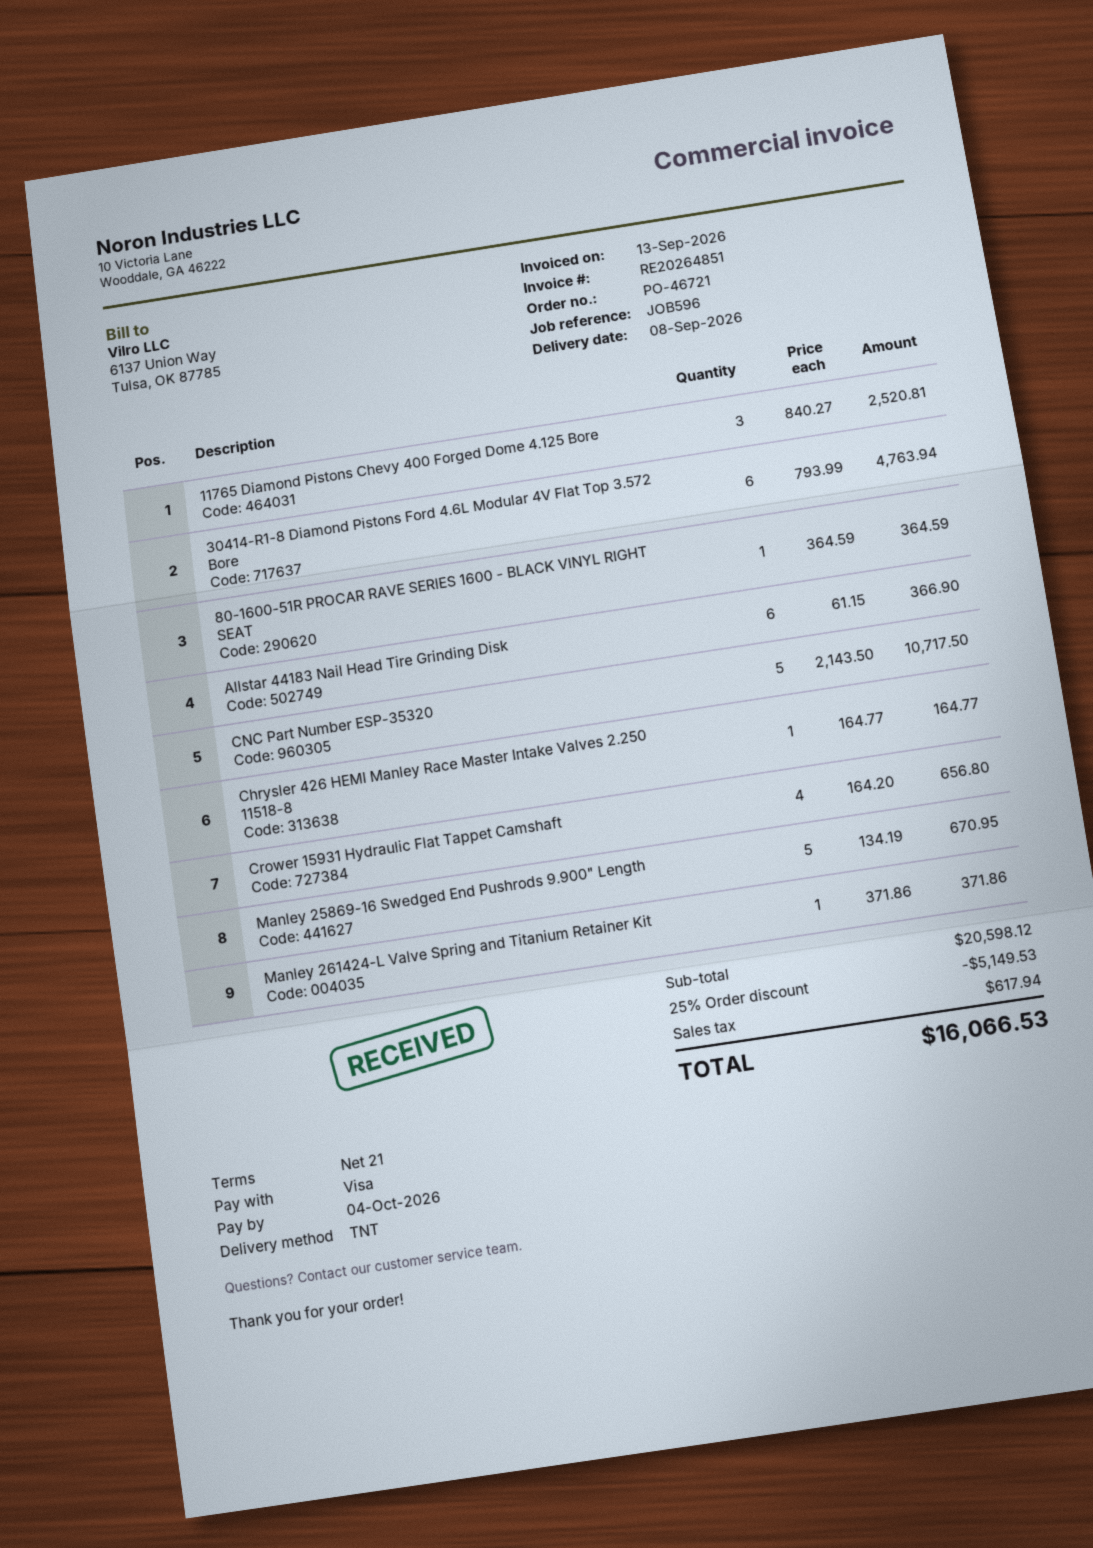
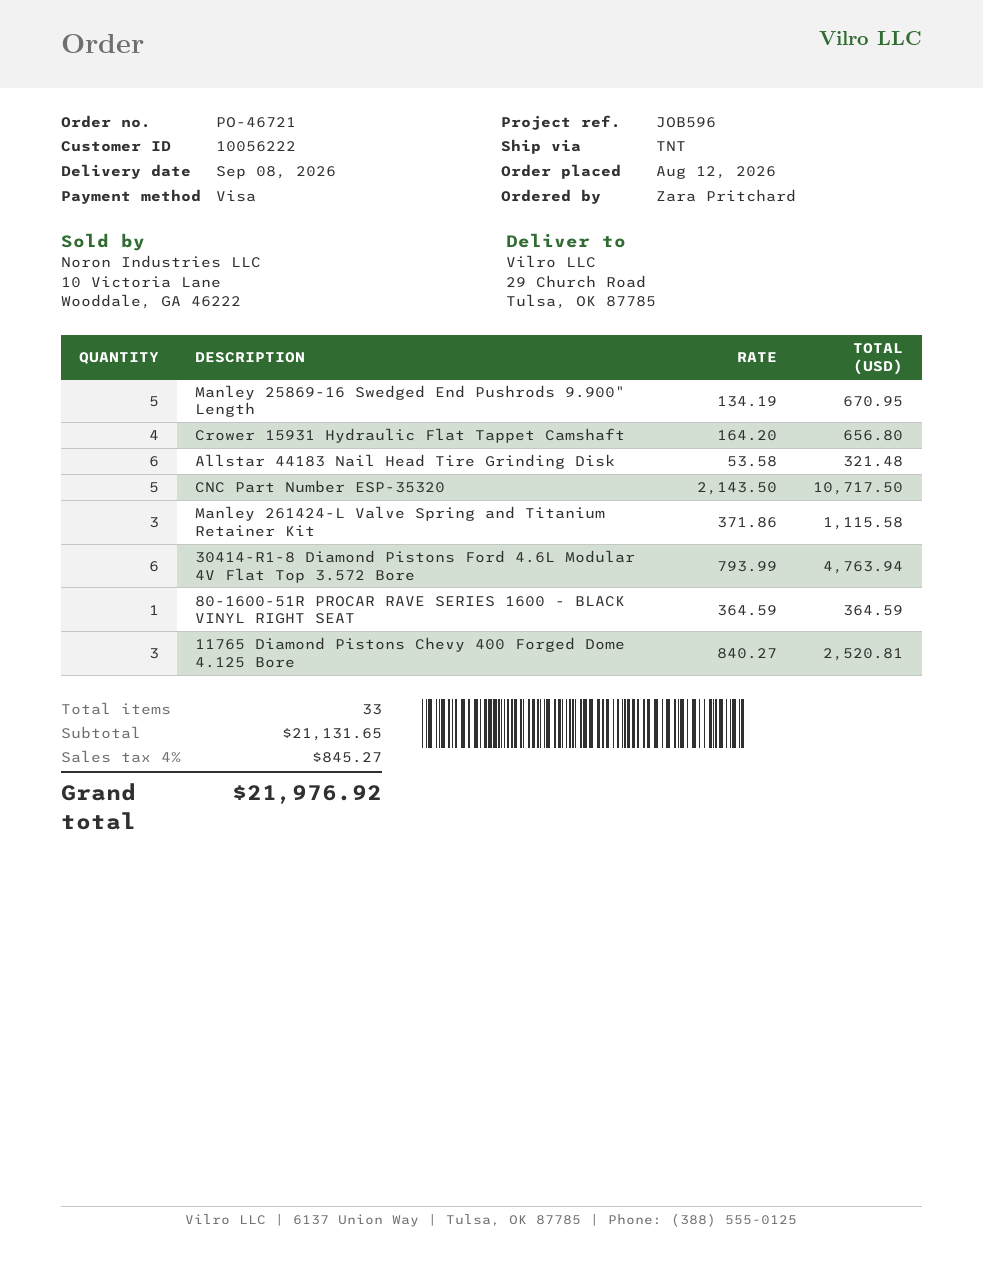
Allstar 44183 Nail Head Tire Grinding Disk: 6 x 61.15 = 366.90 -> 6 x 53.58 = 321.48
Chrysler 426 HEMI Manley Race Master Intake Valves 2.250 11518-8: 1 x 164.77 = 164.77 -> none
Manley 261424-L Valve Spring and Titanium Retainer Kit: 1 x 371.86 = 371.86 -> 3 x 371.86 = 1115.58
subtotal: 20598.12 -> 21131.65
discount: 25% = 5149.53 -> none
tax: 617.94 -> 845.27
total: 16066.53 -> 21976.92

